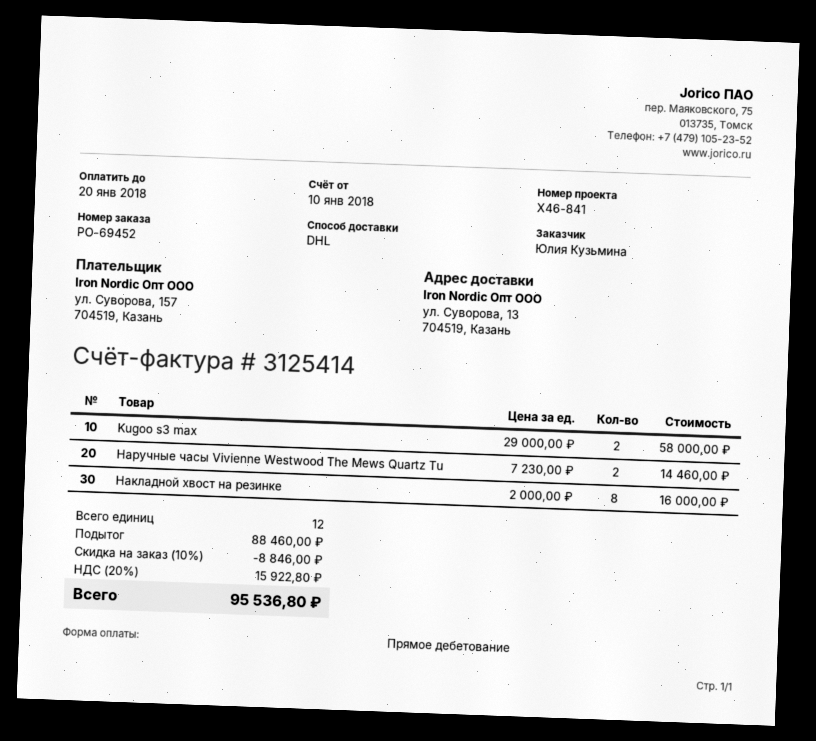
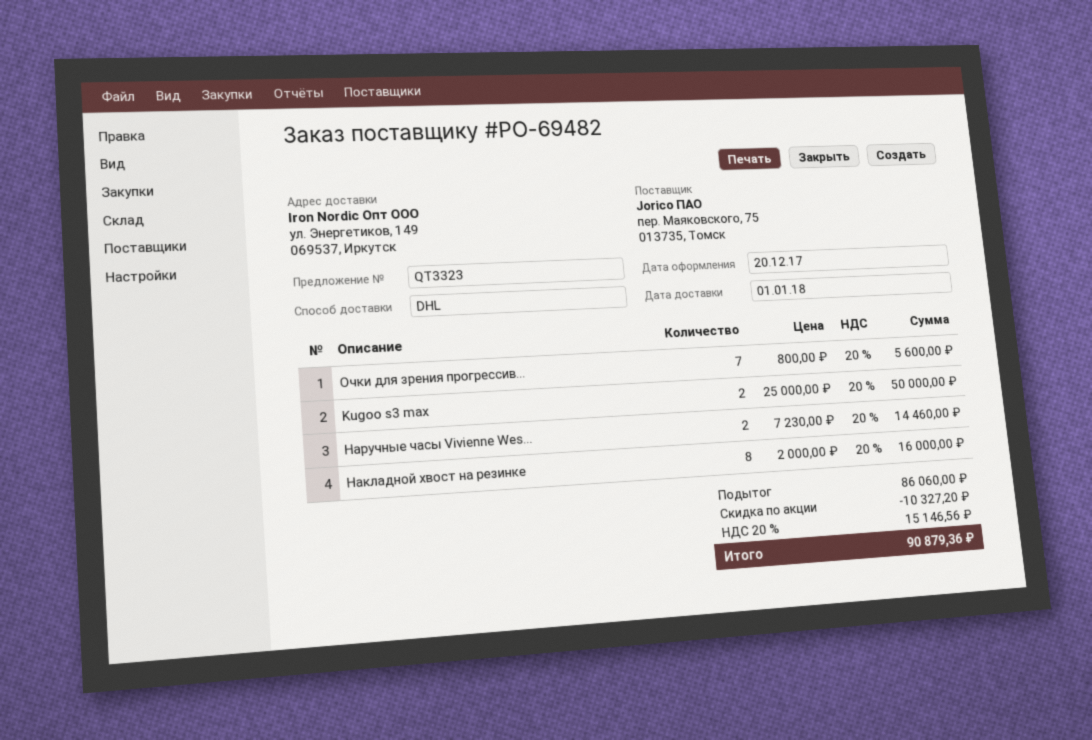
order number: PO-69452 -> PO-69482
ship to: ул. Суворова, 13, 704519, Казань -> ул. Энергетиков, 149, 069537, Иркутск
Kugoo s3 max: 2 x 29000.00 = 58000.00 -> 2 x 25000.00 = 50000.00
Очки для зрения прогрессив...: none -> 7 x 800.00 = 5600.00
subtotal: 88460.00 -> 86060.00
discount: 8846.00 -> 10327.20
tax: 20% = 15922.80 -> 20% = 15146.56
total: 95536.80 -> 90879.36

